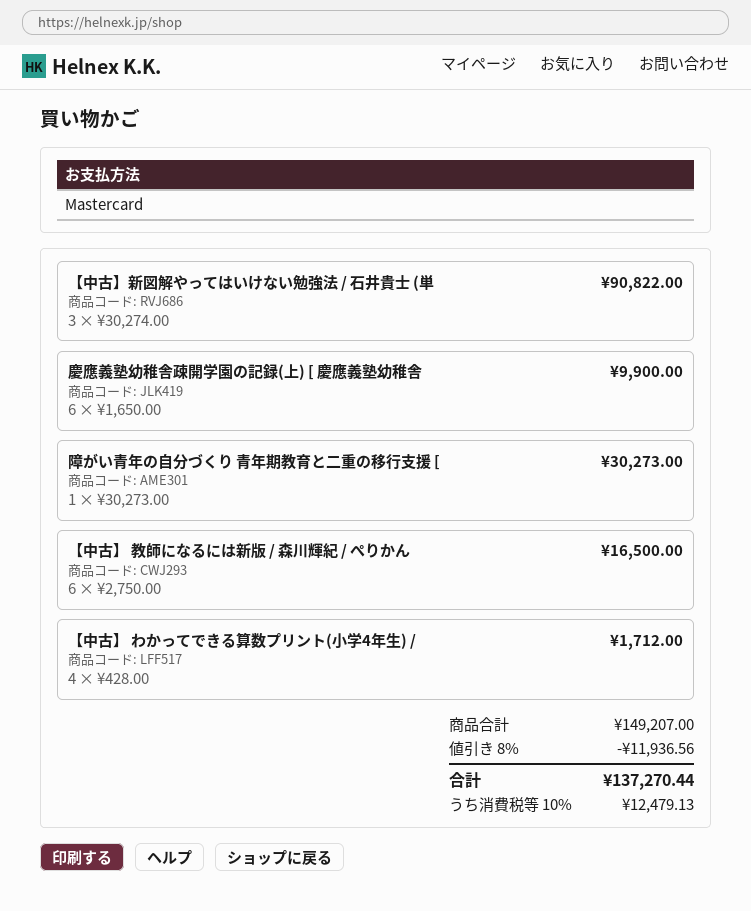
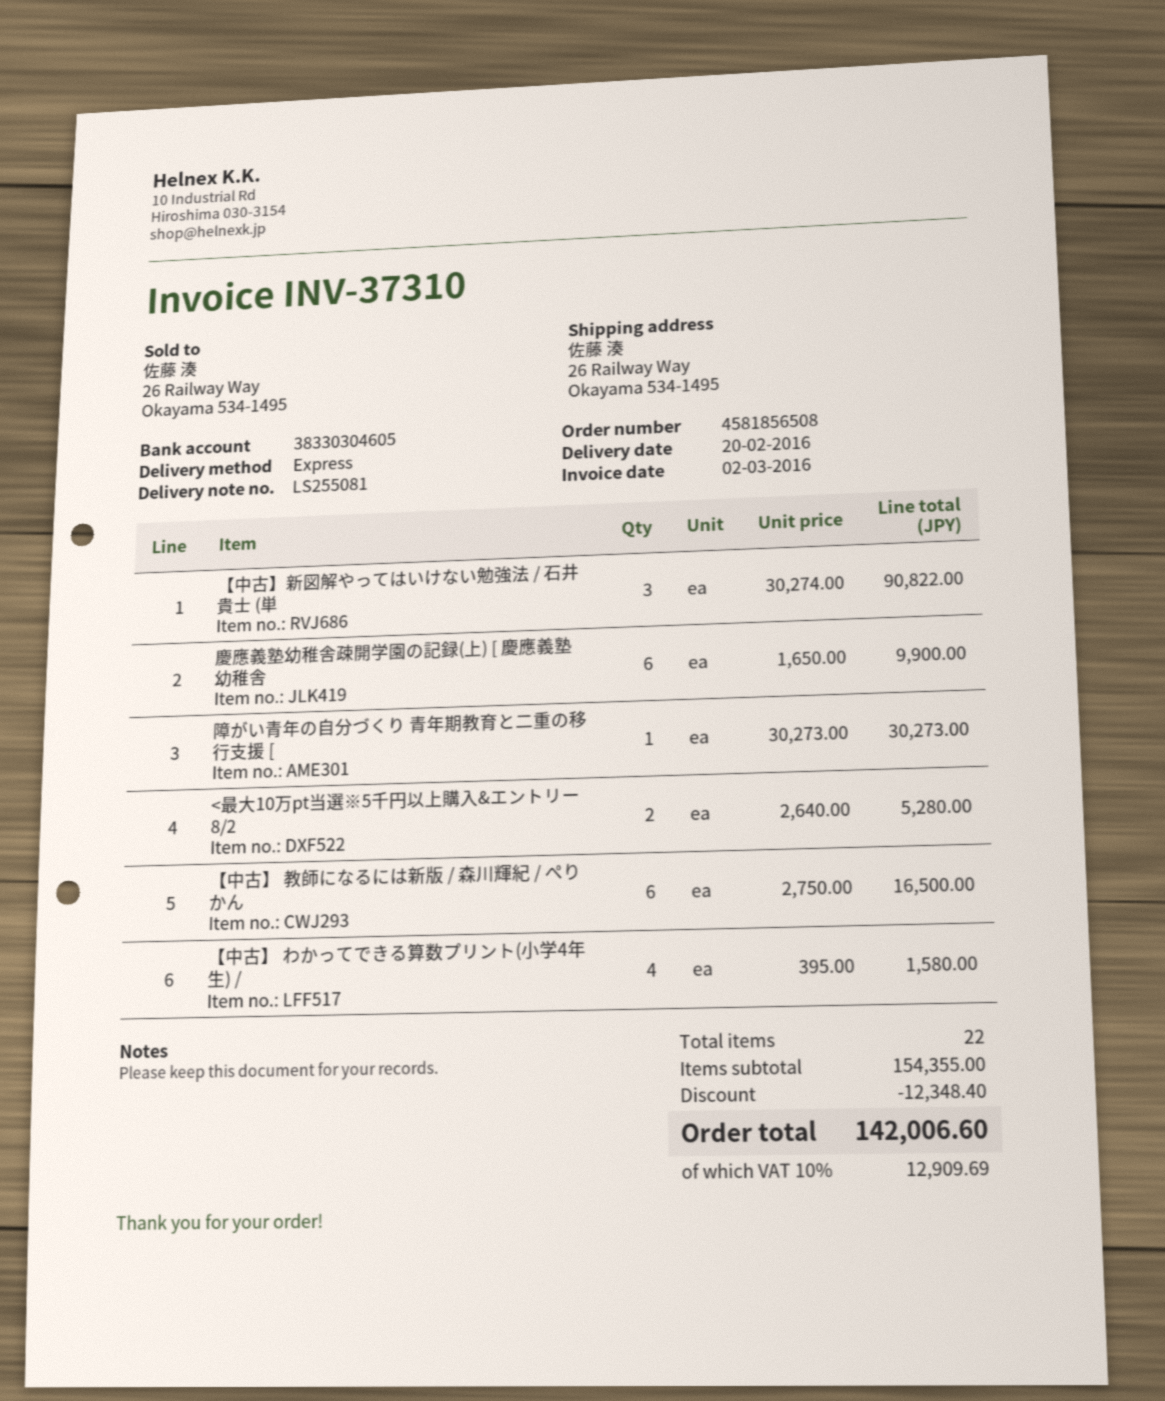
【中古】 わかってできる算数プリント(小学4年生) /: 4 x 428.00 = 1712.00 -> 4 x 395.00 = 1580.00
<最大10万pt当選※5千円以上購入&エントリー 8/2: none -> 2 x 2640.00 = 5280.00
subtotal: 149207.00 -> 154355.00
discount: 11936.56 -> 12348.40
tax: 10% = 12479.13 -> 10% = 12909.69
total: 137270.44 -> 142006.60

